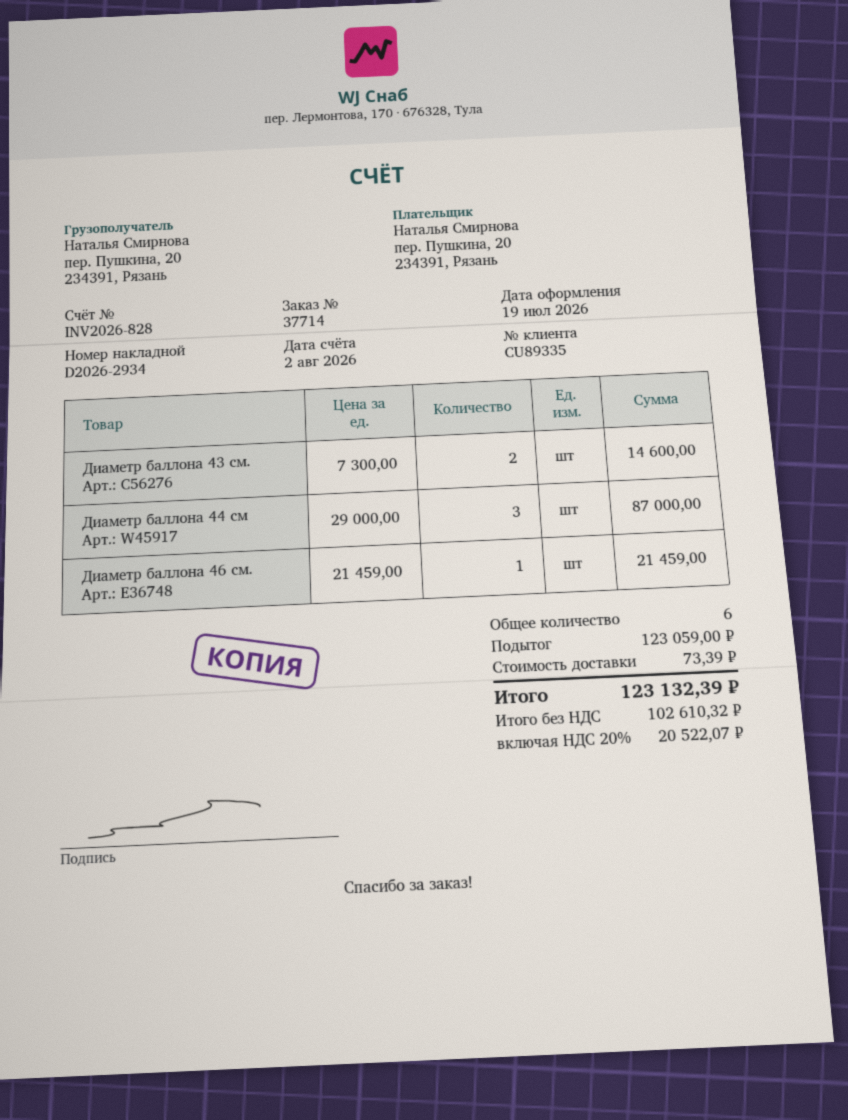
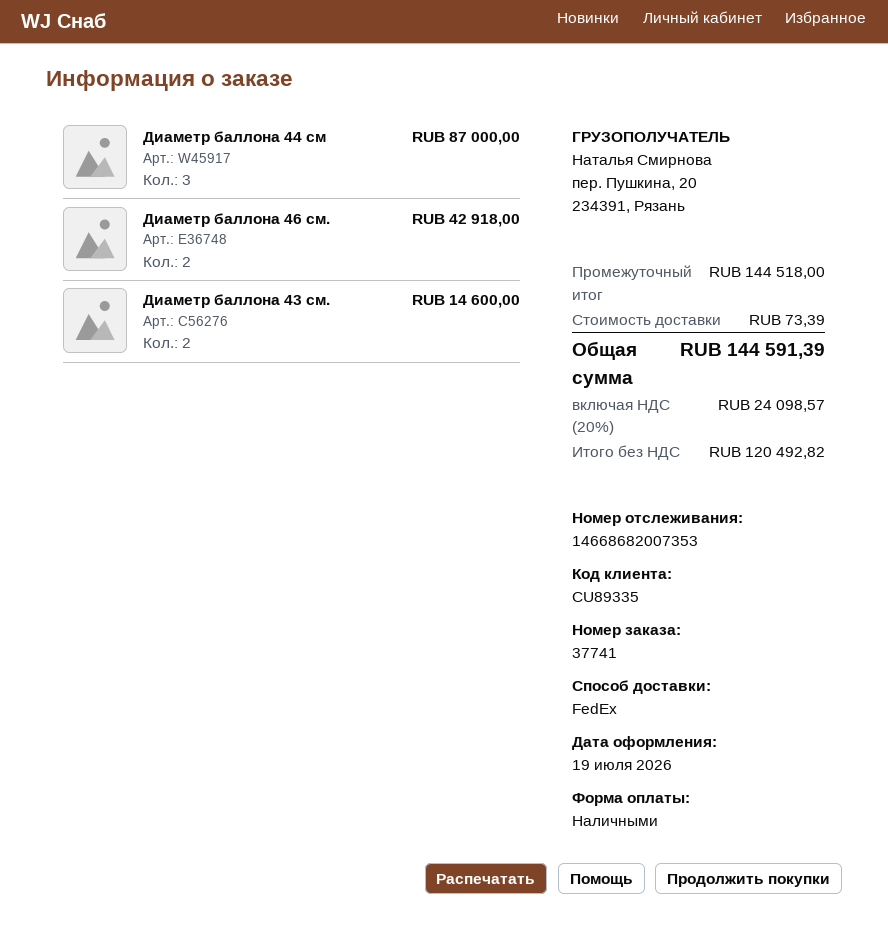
order number: 37714 -> 37741
Диаметр баллона 46 см.: 1 for 21459.00 -> 2 for 42918.00
subtotal: 123059.00 -> 144518.00
net: 102610.32 -> 120492.82
tax: 20% = 20522.07 -> 20% = 24098.57
total: 123132.39 -> 144591.39

